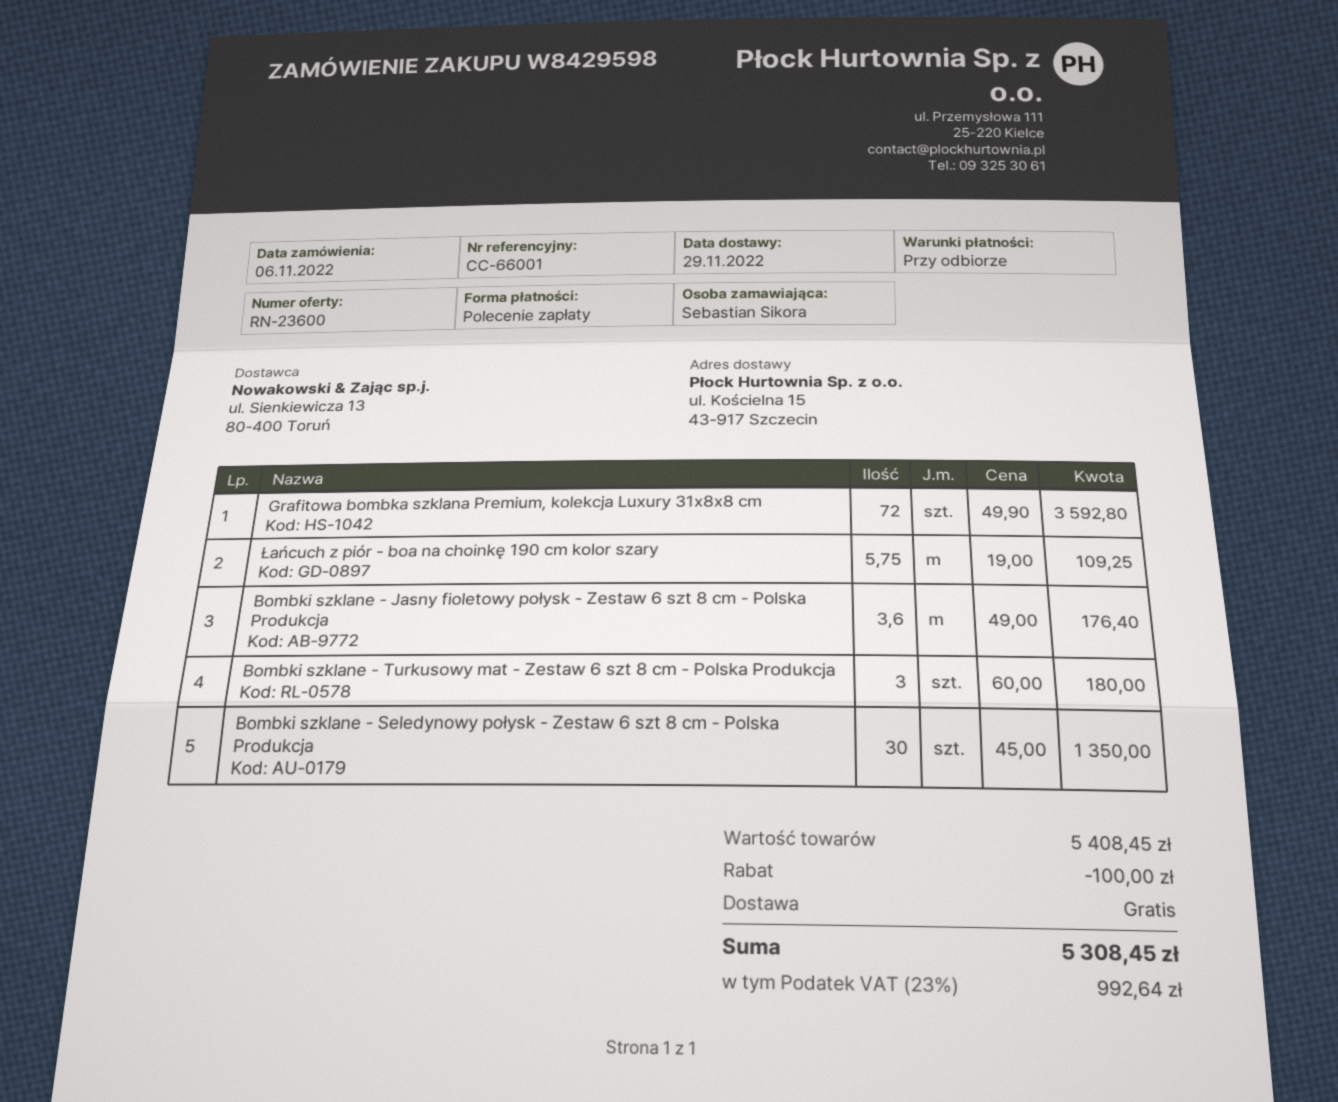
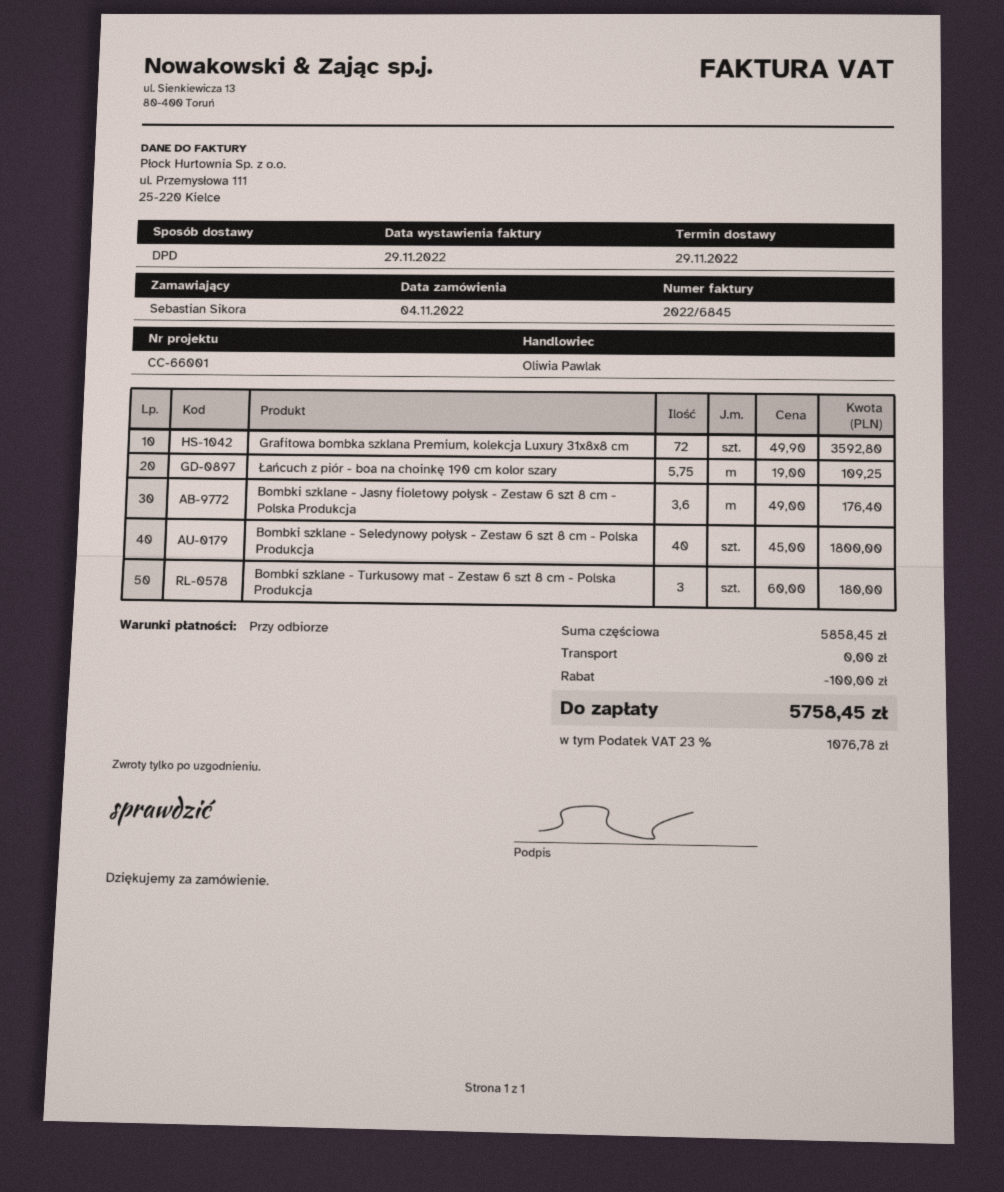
order date: 2022-11-06 -> 2022-11-04
Bombki szklane - Seledynowy połysk - Zestaw 6 szt 8 cm - Polska Produkcja: 30 x 45.00 = 1350.00 -> 40 x 45.00 = 1800.00
subtotal: 5408.45 -> 5858.45
tax: 23% = 992.64 -> 23% = 1076.78
total: 5308.45 -> 5758.45

